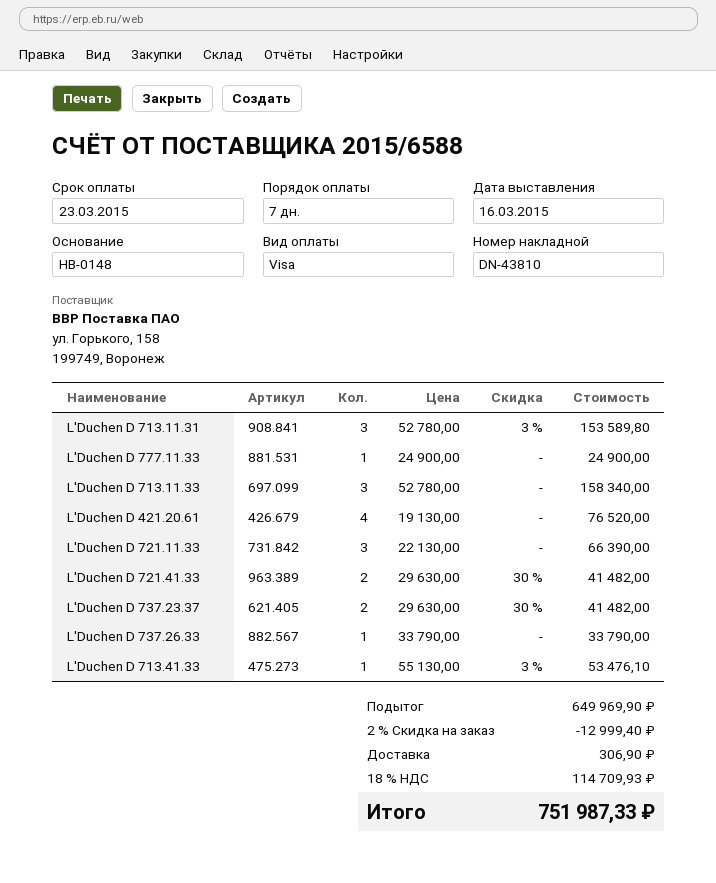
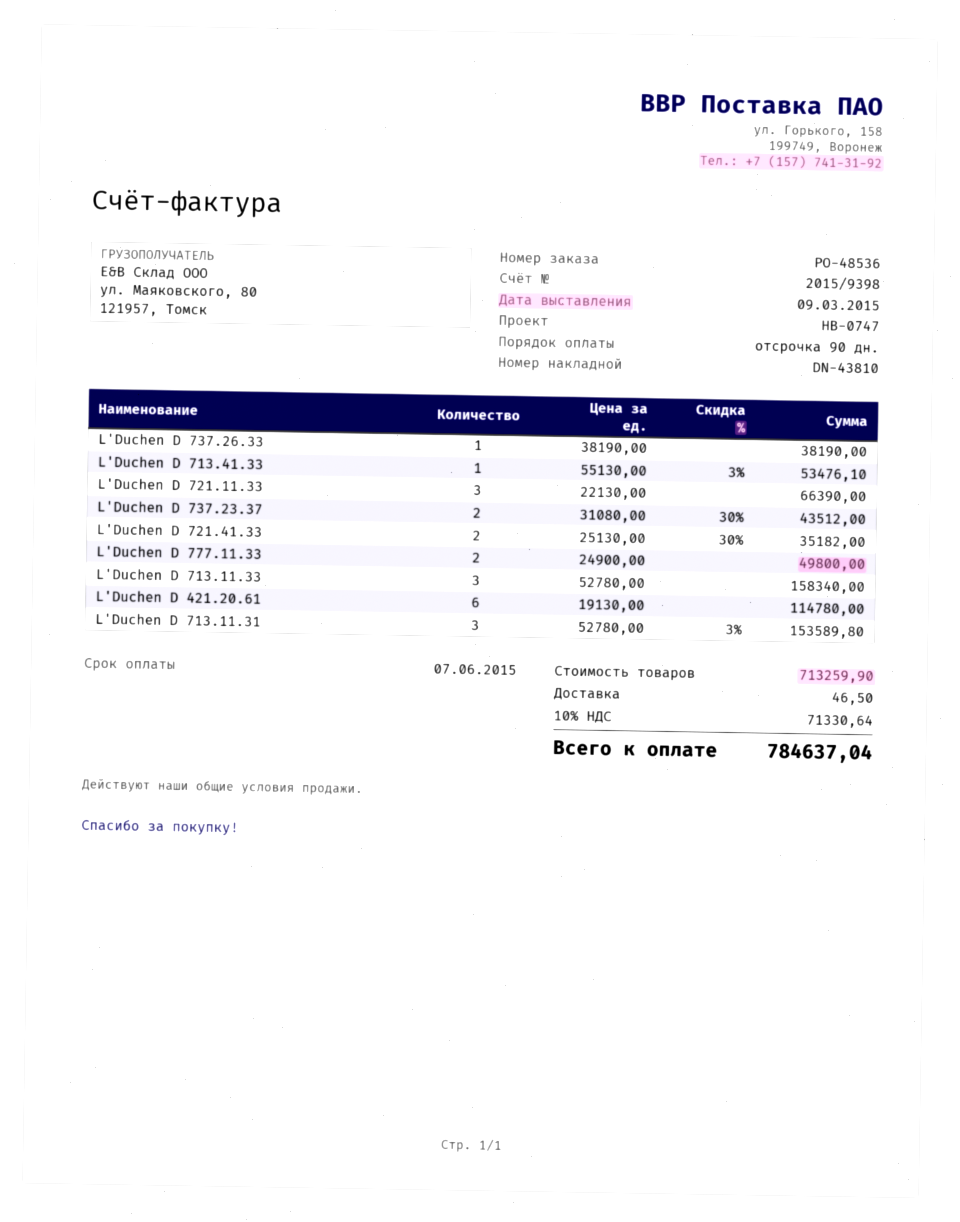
invoice number: 2015/6588 -> 2015/9398
invoice date: 2015-03-16 -> 2015-03-09
payment terms: 7 days -> 90 days
due date: 2015-03-23 -> 2015-06-07
reference: HB-0148 -> HB-0747
L'Duchen D 777.11.33: 1 x 24900.00 = 24900.00 -> 2 x 24900.00 = 49800.00
L'Duchen D 421.20.61: 4 x 19130.00 = 76520.00 -> 6 x 19130.00 = 114780.00
L'Duchen D 721.41.33: 2 x 29630.00 - 30% = 41482.00 -> 2 x 25130.00 - 30% = 35182.00
L'Duchen D 737.23.37: 2 x 29630.00 - 30% = 41482.00 -> 2 x 31080.00 - 30% = 43512.00
L'Duchen D 737.26.33: 1 x 33790.00 = 33790.00 -> 1 x 38190.00 = 38190.00
subtotal: 649969.90 -> 713259.90
discount: 2% = 12999.40 -> none
shipping: 306.90 -> 46.50
tax: 18% = 114709.93 -> 10% = 71330.64
total: 751987.33 -> 784637.04

